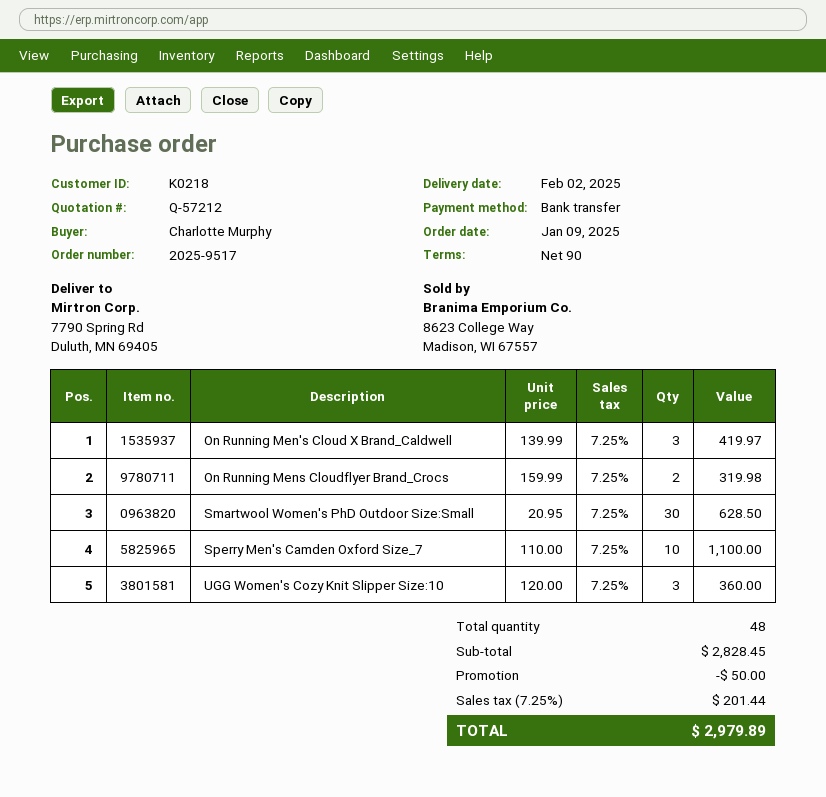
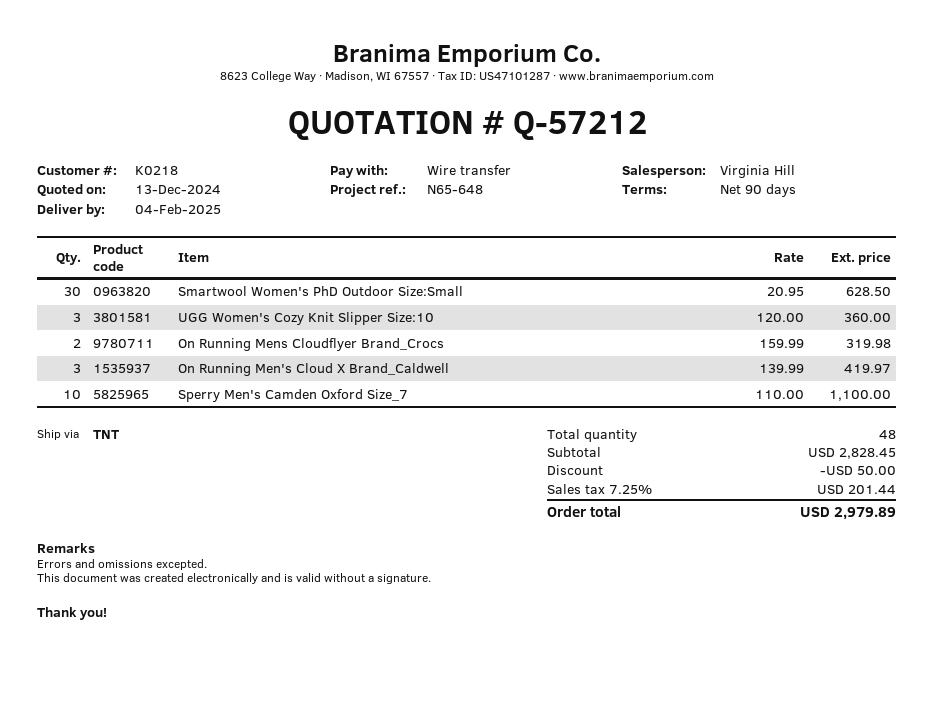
delivery date: 2025-02-02 -> 2025-02-04

